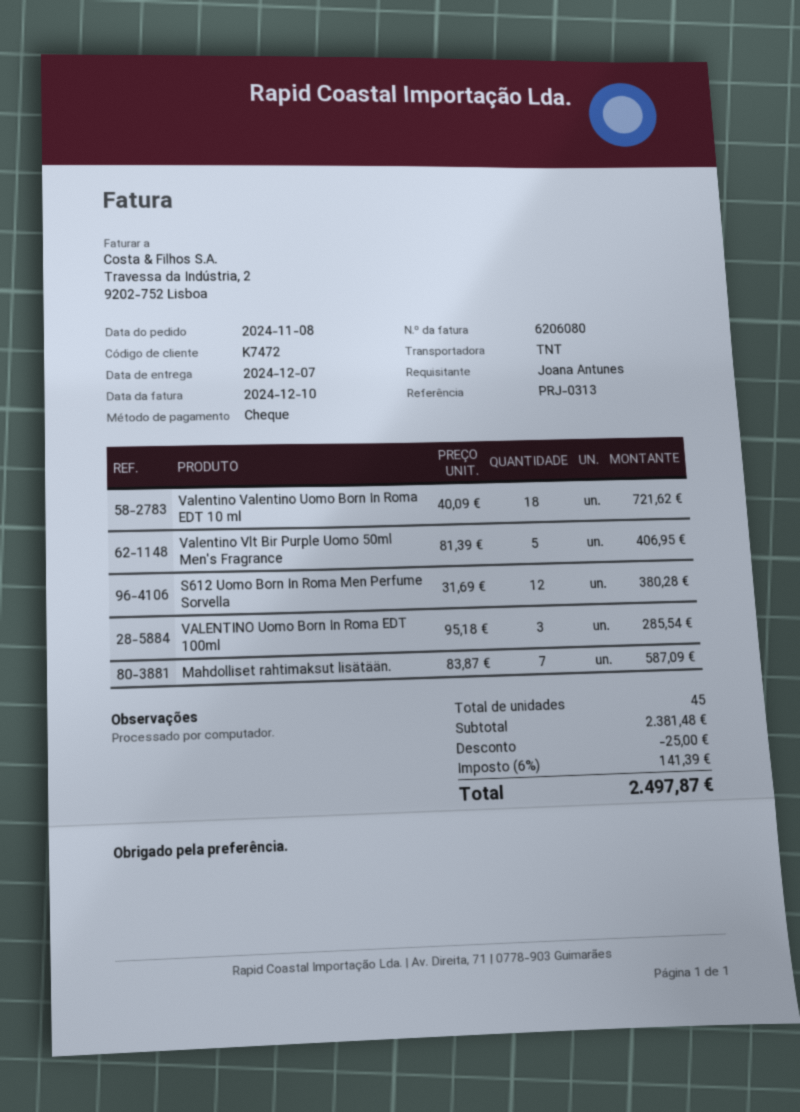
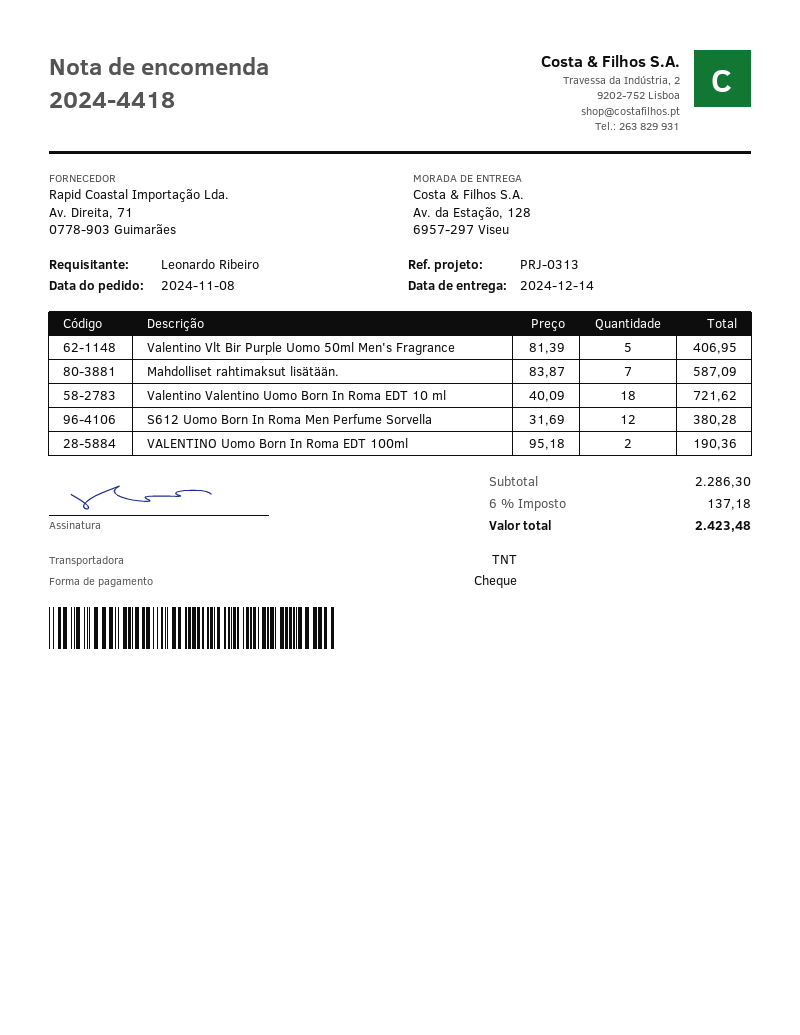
delivery date: 2024-12-07 -> 2024-12-14
ordered by: Joana Antunes -> Leonardo Ribeiro
VALENTINO Uomo Born In Roma EDT 100ml: 3 x 95.18 = 285.54 -> 2 x 95.18 = 190.36
subtotal: 2381.48 -> 2286.30
discount: 25.00 -> none
tax: 6% = 141.39 -> 6% = 137.18
total: 2497.87 -> 2423.48

